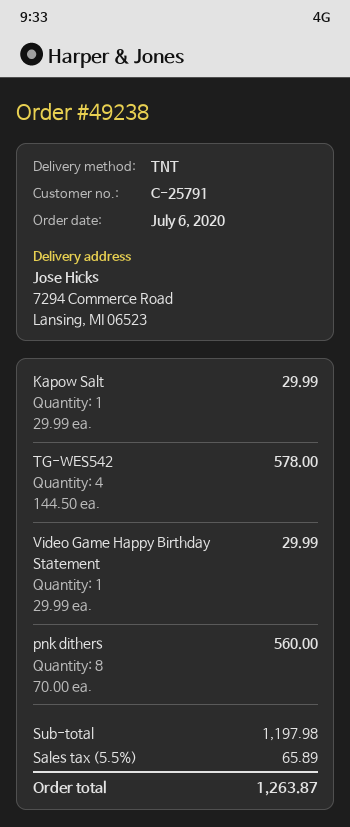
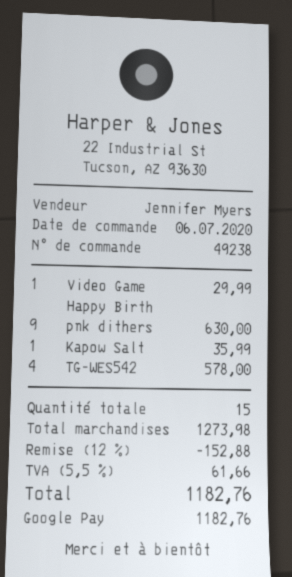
Kapow Salt: 1 for 29.99 -> 1 for 35.99
pnk dithers: 8 for 560.00 -> 9 for 630.00
subtotal: 1197.98 -> 1273.98
discount: none -> 12% = 152.88
tax: 5.5% = 65.89 -> 5.5% = 61.66
total: 1263.87 -> 1182.76

